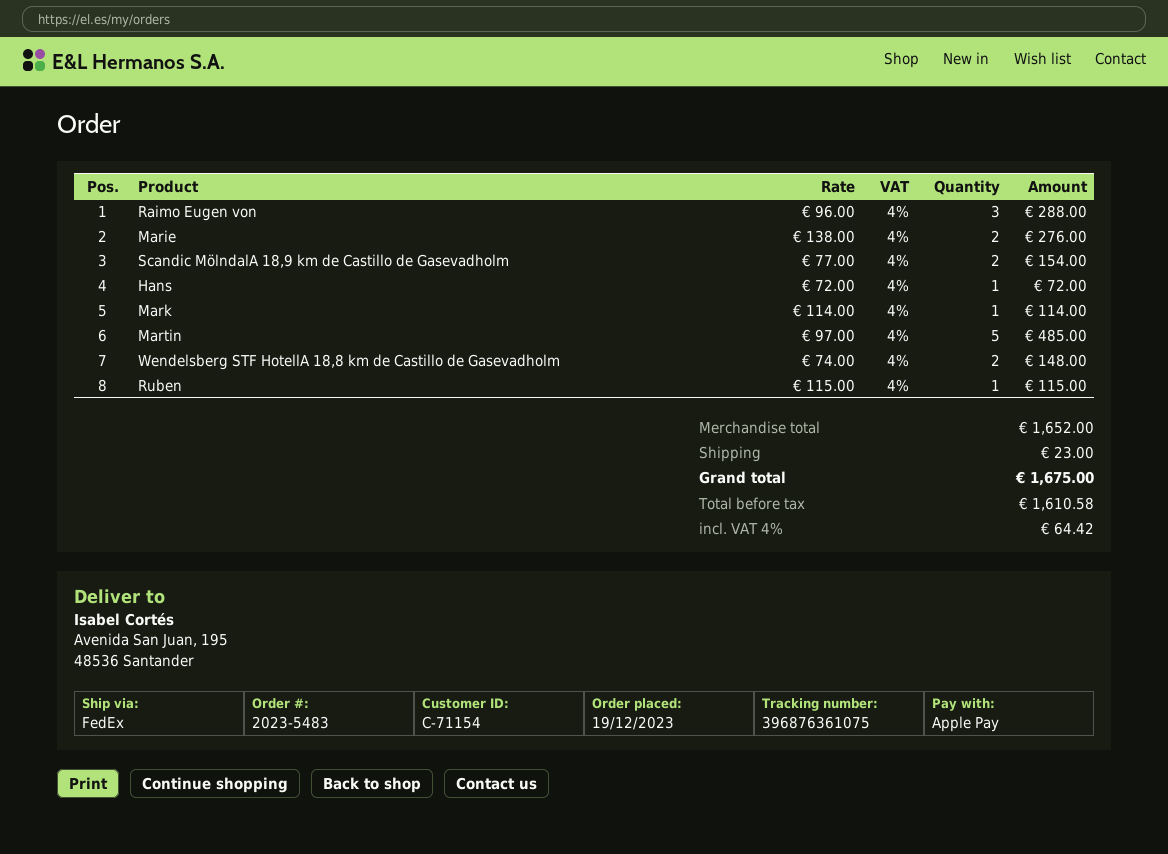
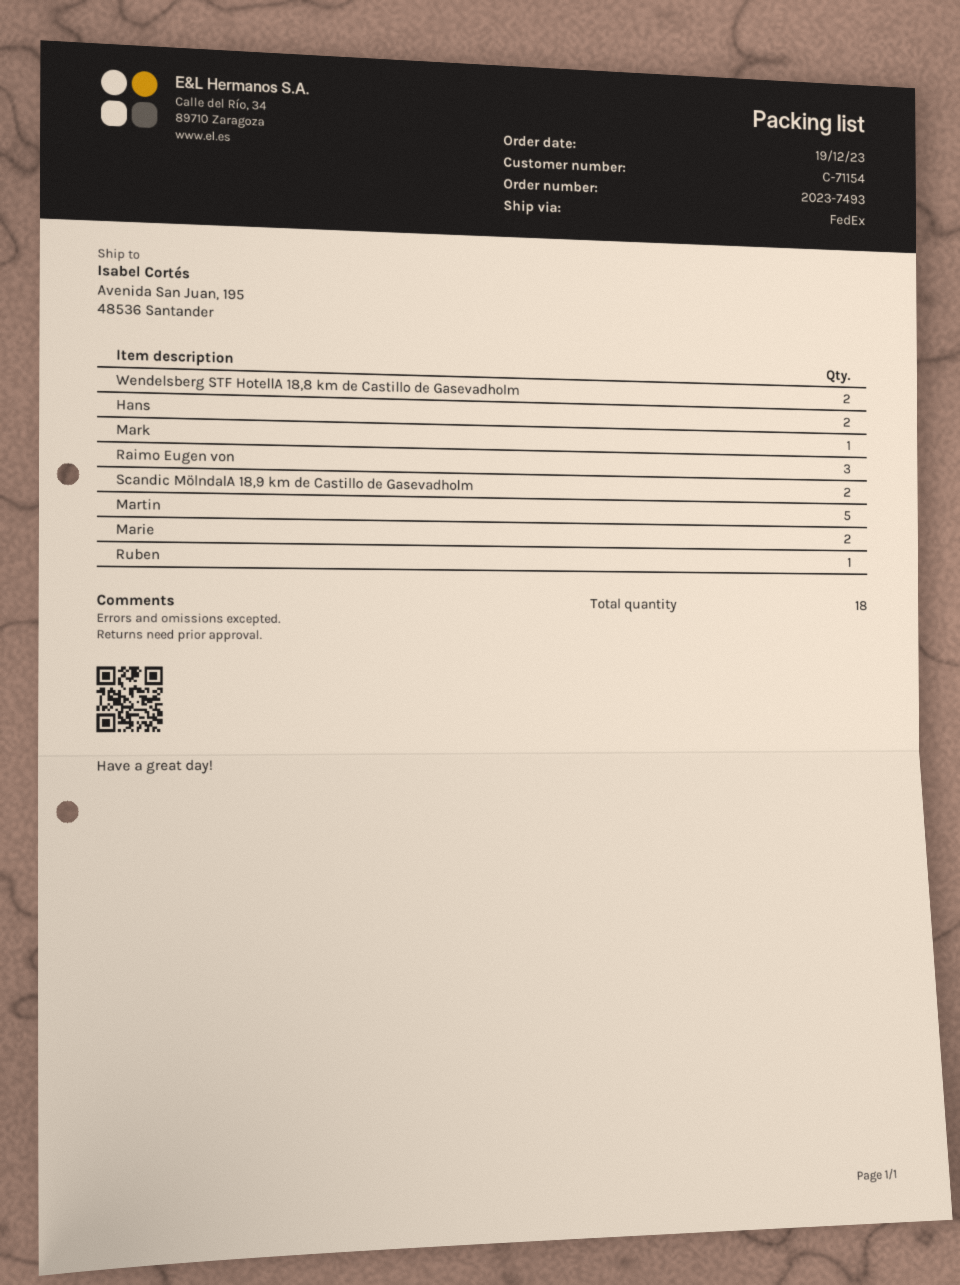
order number: 2023-5483 -> 2023-7493
Hans: 1 -> 2

